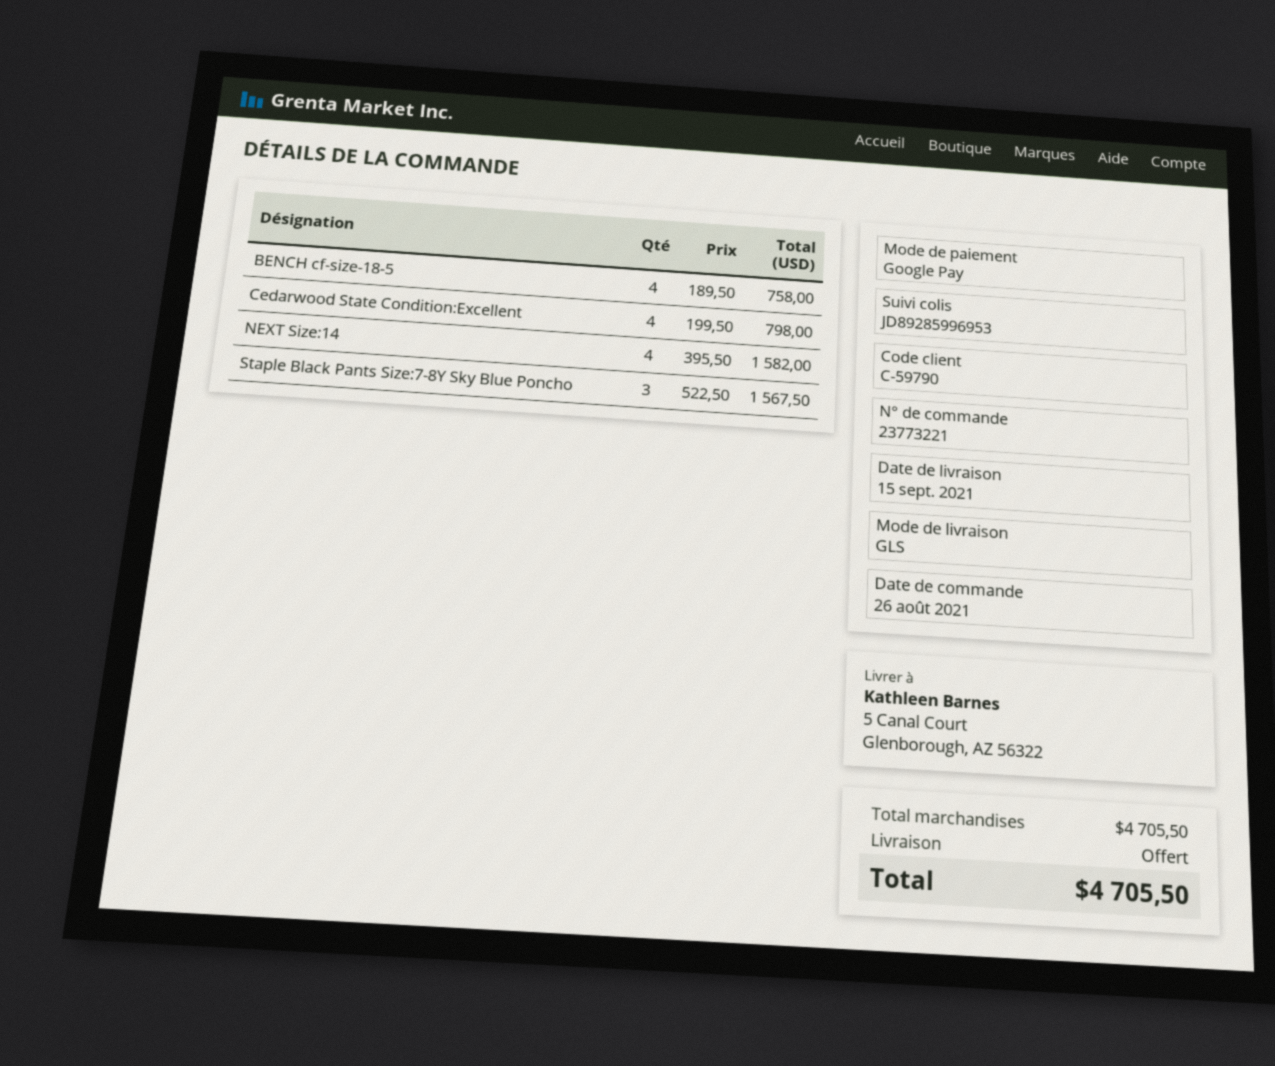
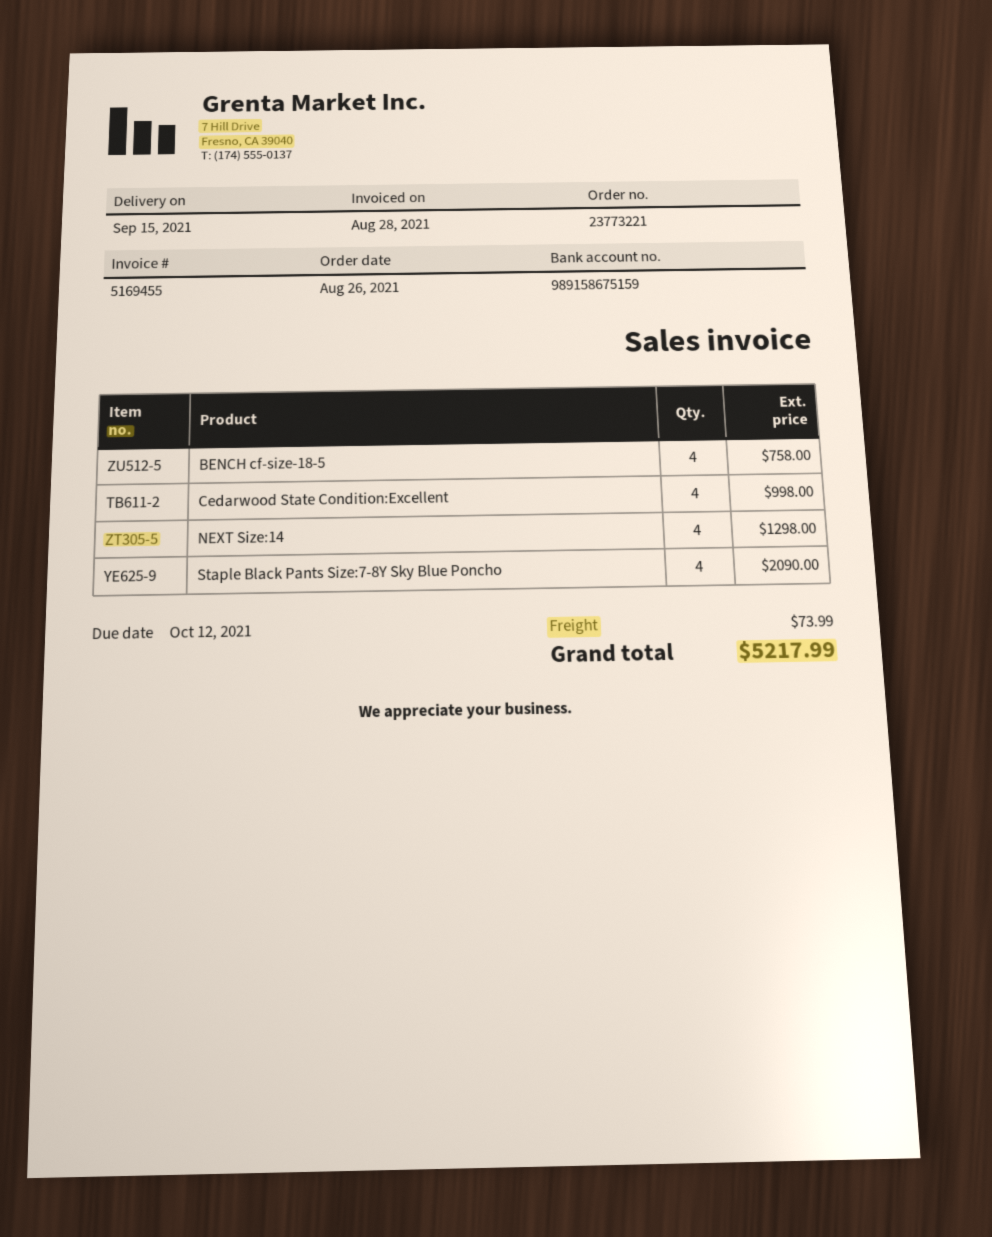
Cedarwood State Condition:Excellent: 4 for 798.00 -> 4 for 998.00
NEXT Size:14: 4 for 1582.00 -> 4 for 1298.00
Staple Black Pants Size:7-8Y Sky Blue Poncho: 3 for 1567.50 -> 4 for 2090.00
shipping: 0.00 -> 73.99
total: 4705.50 -> 5217.99

